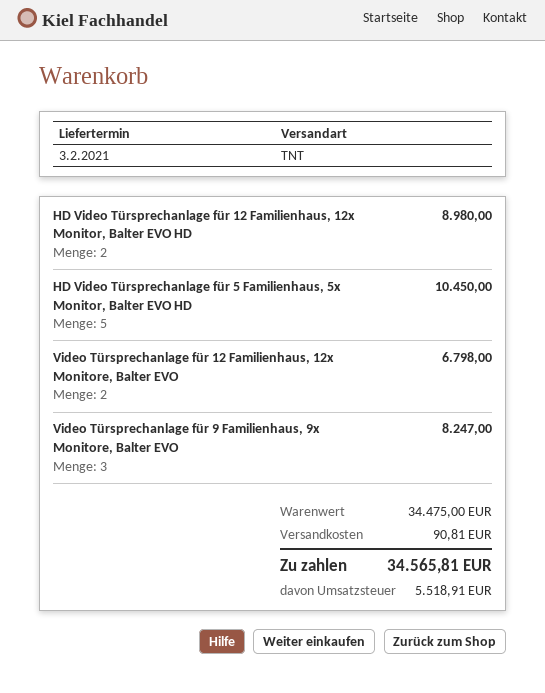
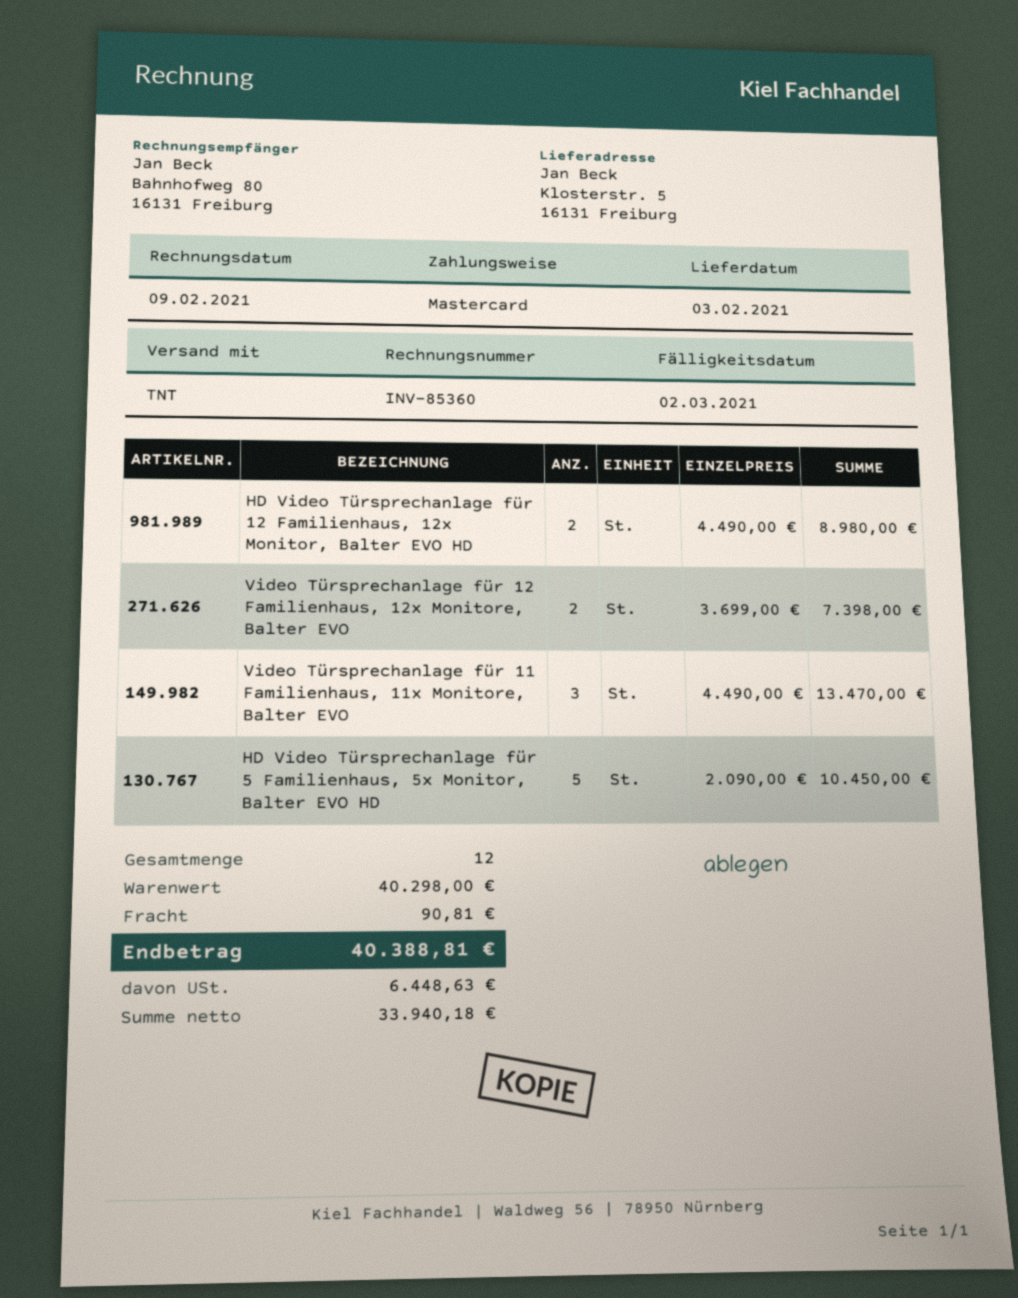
Video Türsprechanlage für 12 Familienhaus, 12x Monitore, Balter EVO: 2 for 6798.00 -> 2 for 7398.00
Video Türsprechanlage für 9 Familienhaus, 9x Monitore, Balter EVO: 3 for 8247.00 -> none
Video Türsprechanlage für 11 Familienhaus, 11x Monitore, Balter EVO: none -> 3 for 13470.00
subtotal: 34475.00 -> 40298.00
tax: 5518.91 -> 6448.63
total: 34565.81 -> 40388.81

